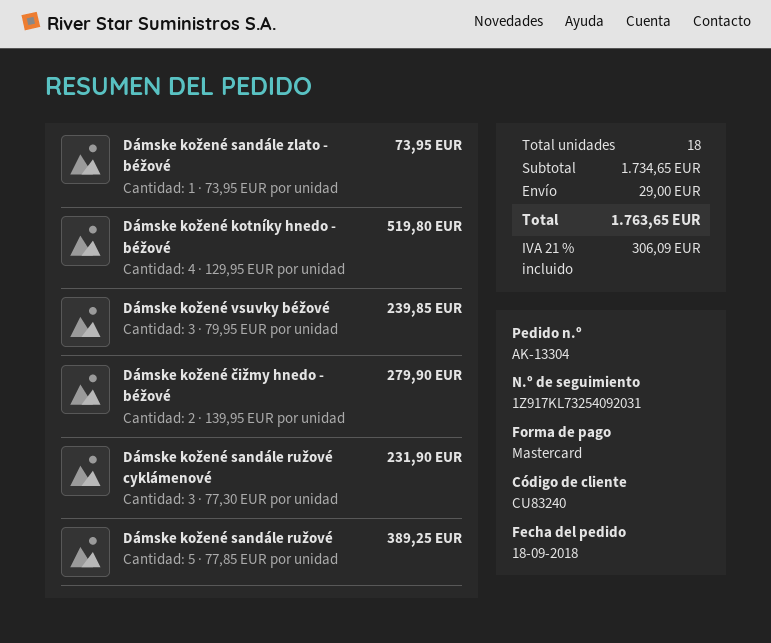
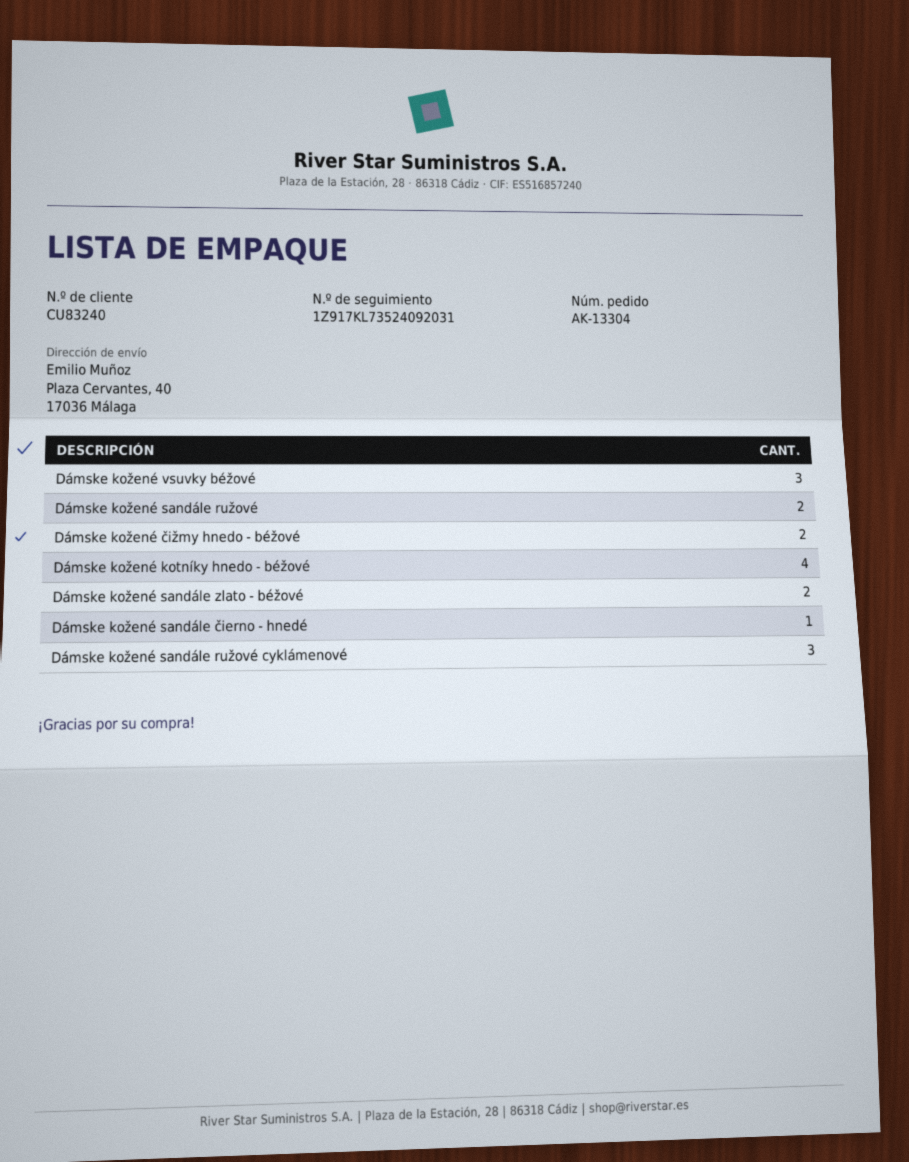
tracking number: 1Z917KL73254092031 -> 1Z917KL73524092031
Dámske kožené sandále zlato - béžové: 1 -> 2
Dámske kožené sandále ružové: 5 -> 2
Dámske kožené sandále čierno - hnedé: none -> 1

